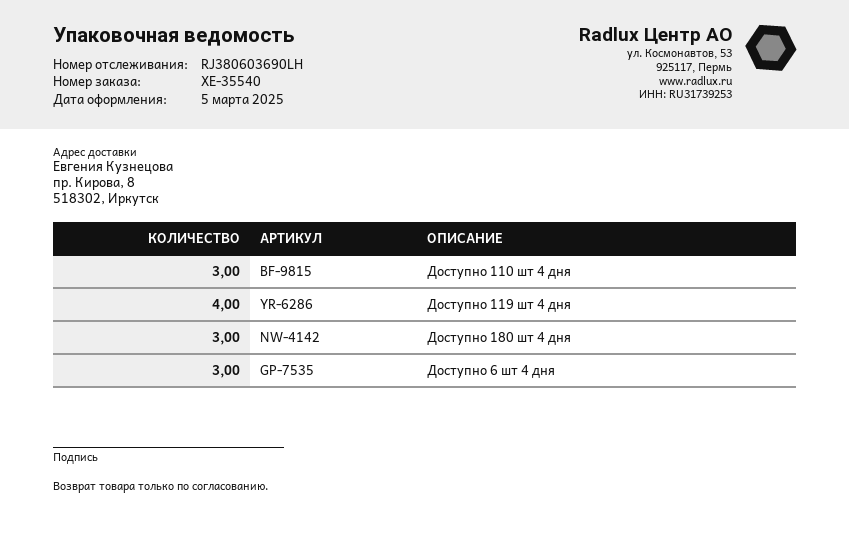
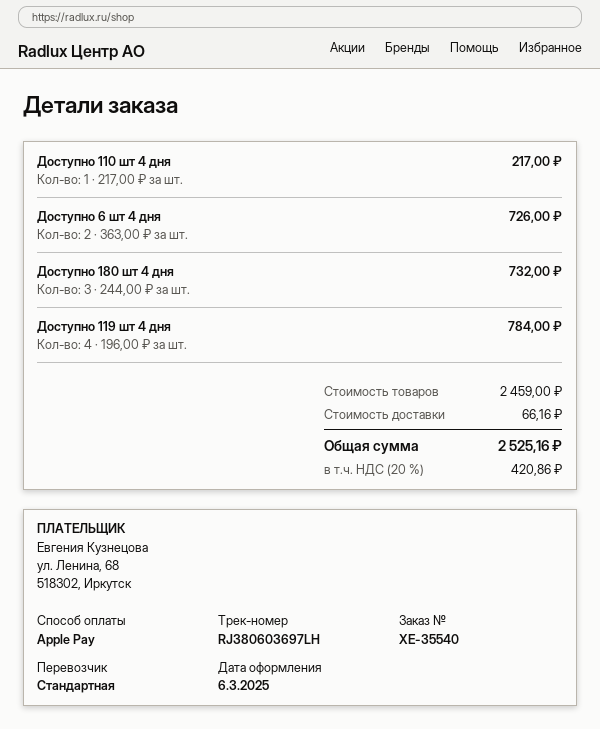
order date: 2025-03-05 -> 2025-03-06
tracking number: RJ380603690LH -> RJ380603697LH
Доступно 110 шт 4 дня: 3 -> 1
Доступно 6 шт 4 дня: 3 -> 2

